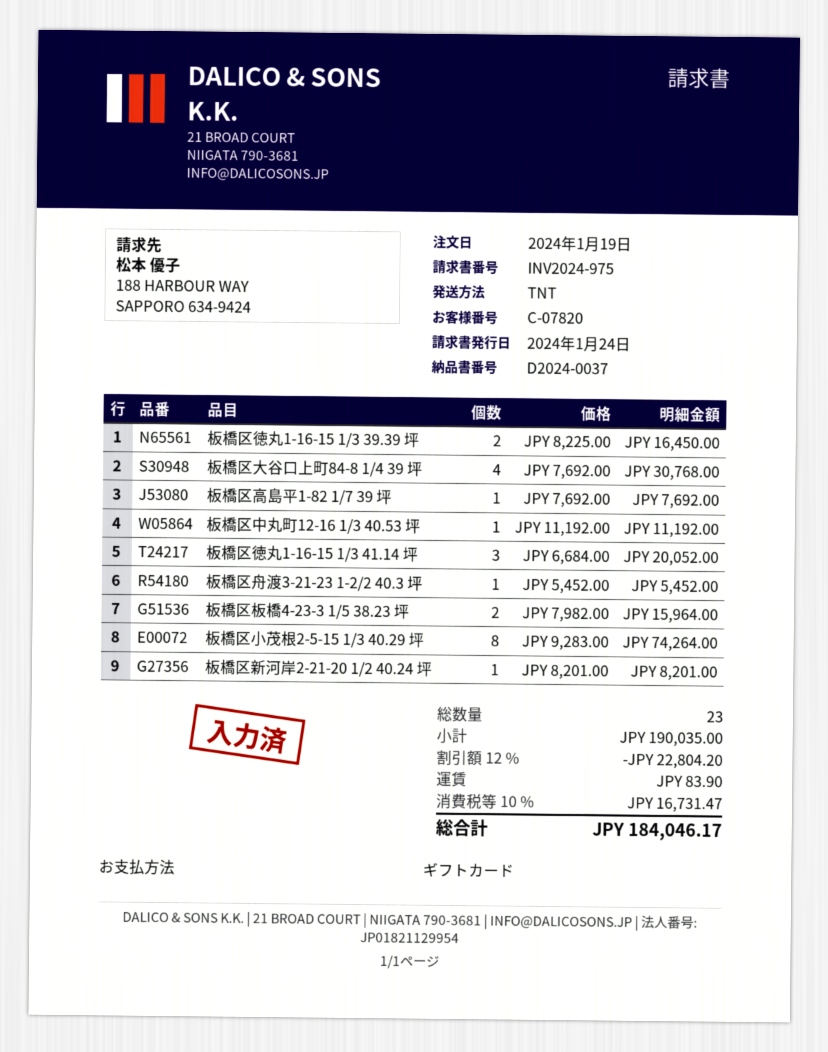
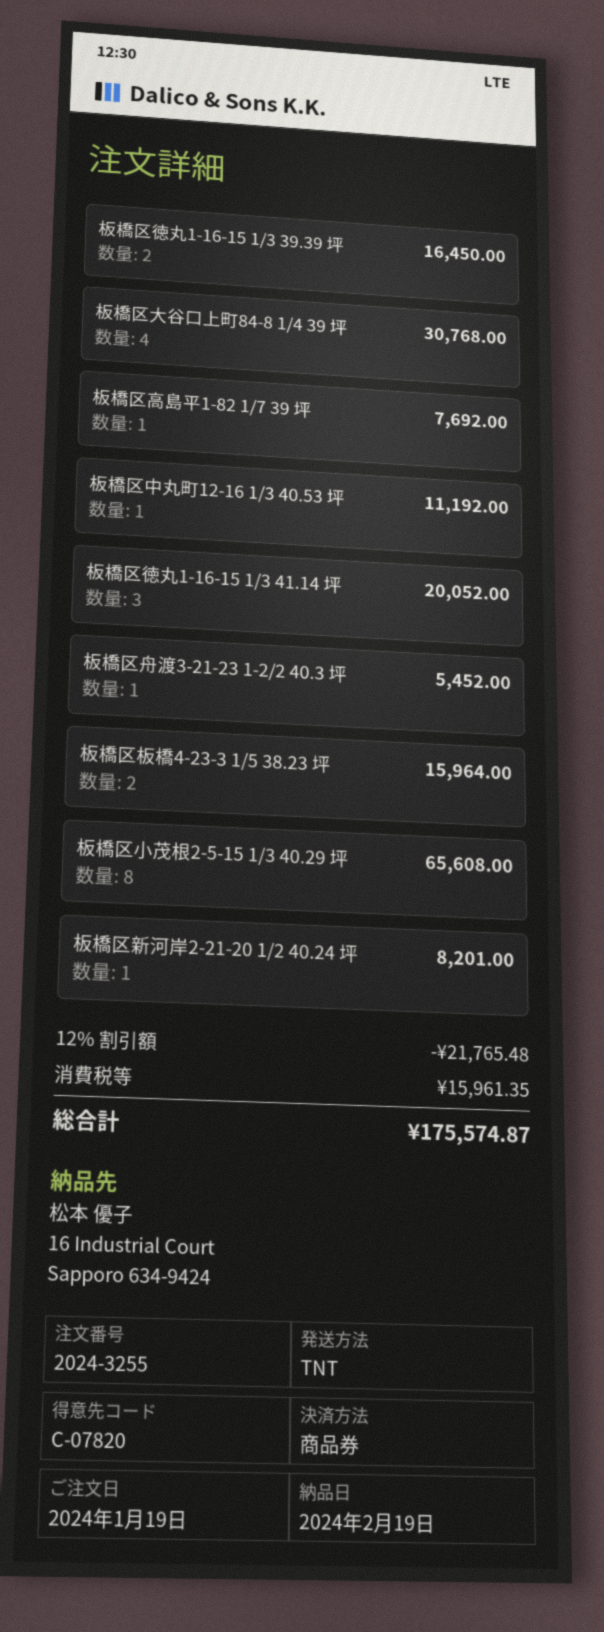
板橋区小茂根2-5-15 1/3 40.29 坪: 8 for 74264.00 -> 8 for 65608.00
discount: 12% = 22804.20 -> 12% = 21765.48
shipping: 83.90 -> none
tax: 16731.47 -> 15961.35
total: 184046.17 -> 175574.87

